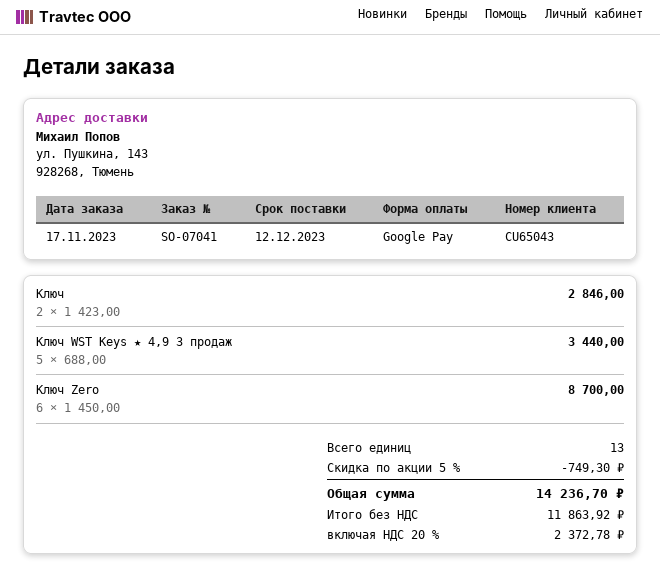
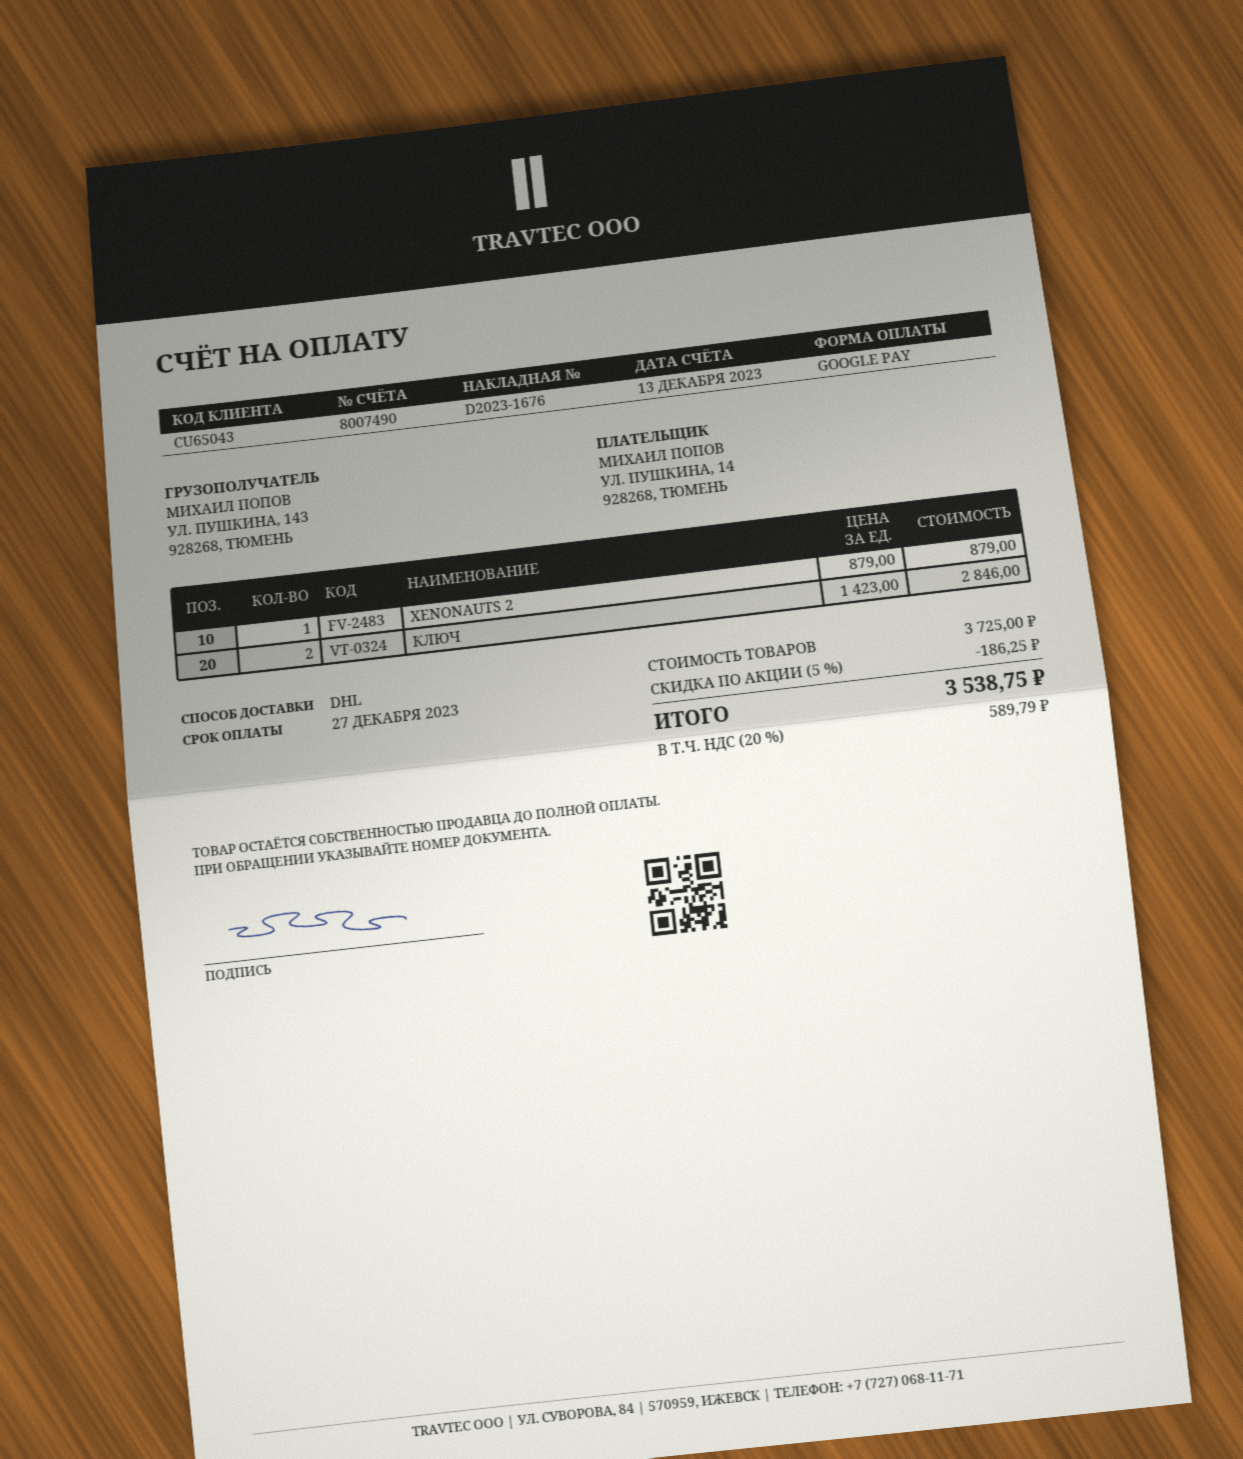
Ключ WST Keys ★ 4,9 3 продаж: 5 x 688.00 = 3440.00 -> none
Ключ Zero: 6 x 1450.00 = 8700.00 -> none
XENONAUTS 2: none -> 1 x 879.00 = 879.00
discount: 5% = 749.30 -> 5% = 186.25
tax: 20% = 2372.78 -> 20% = 589.79
total: 14236.70 -> 3538.75

